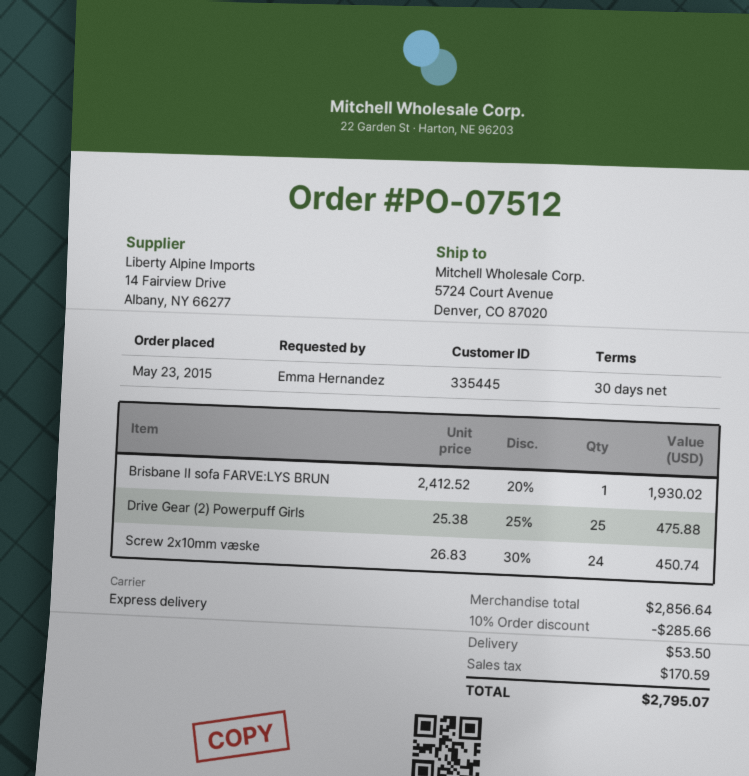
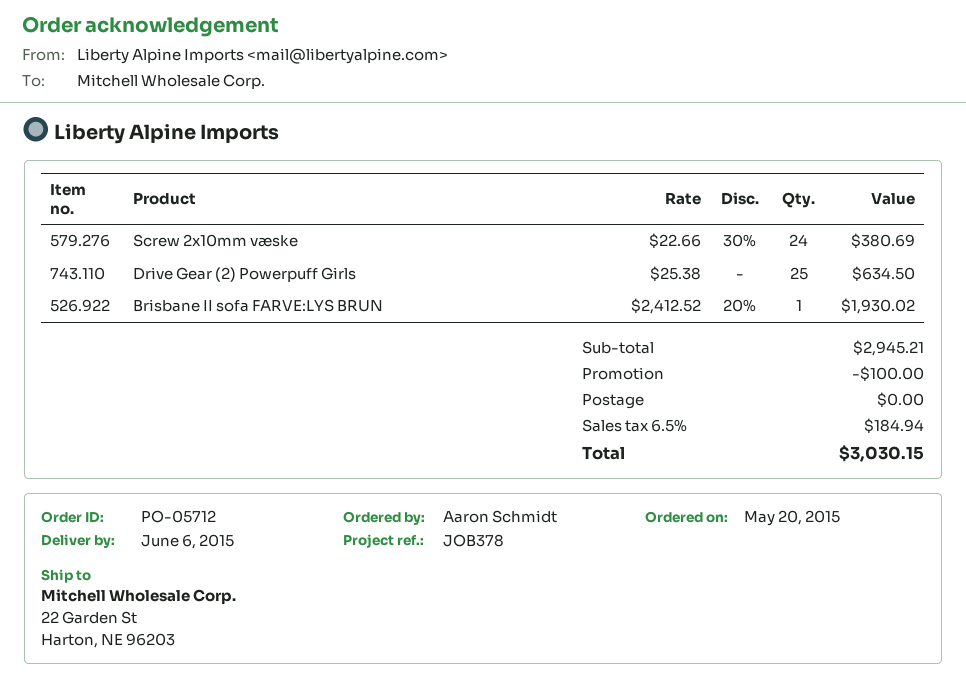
order number: PO-07512 -> PO-05712
order date: 2015-05-23 -> 2015-05-20
ordered by: Emma Hernandez -> Aaron Schmidt
ship to: 5724 Court Avenue, Denver, CO 87020 -> 22 Garden St, Harton, NE 96203
Drive Gear (2) Powerpuff Girls: 25 x 25.38 - 25% = 475.88 -> 25 x 25.38 = 634.50
Screw 2x10mm væske: 24 x 26.83 - 30% = 450.74 -> 24 x 22.66 - 30% = 380.69
subtotal: 2856.64 -> 2945.21
discount: 285.66 -> 100.00
shipping: 53.50 -> 0.00
tax: 170.59 -> 184.94
total: 2795.07 -> 3030.15

